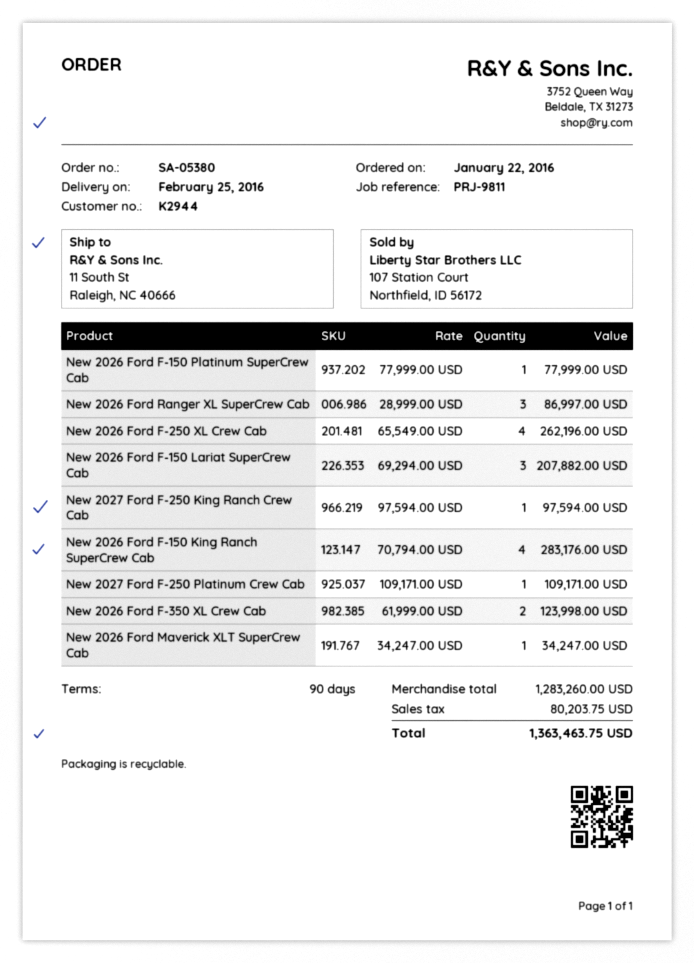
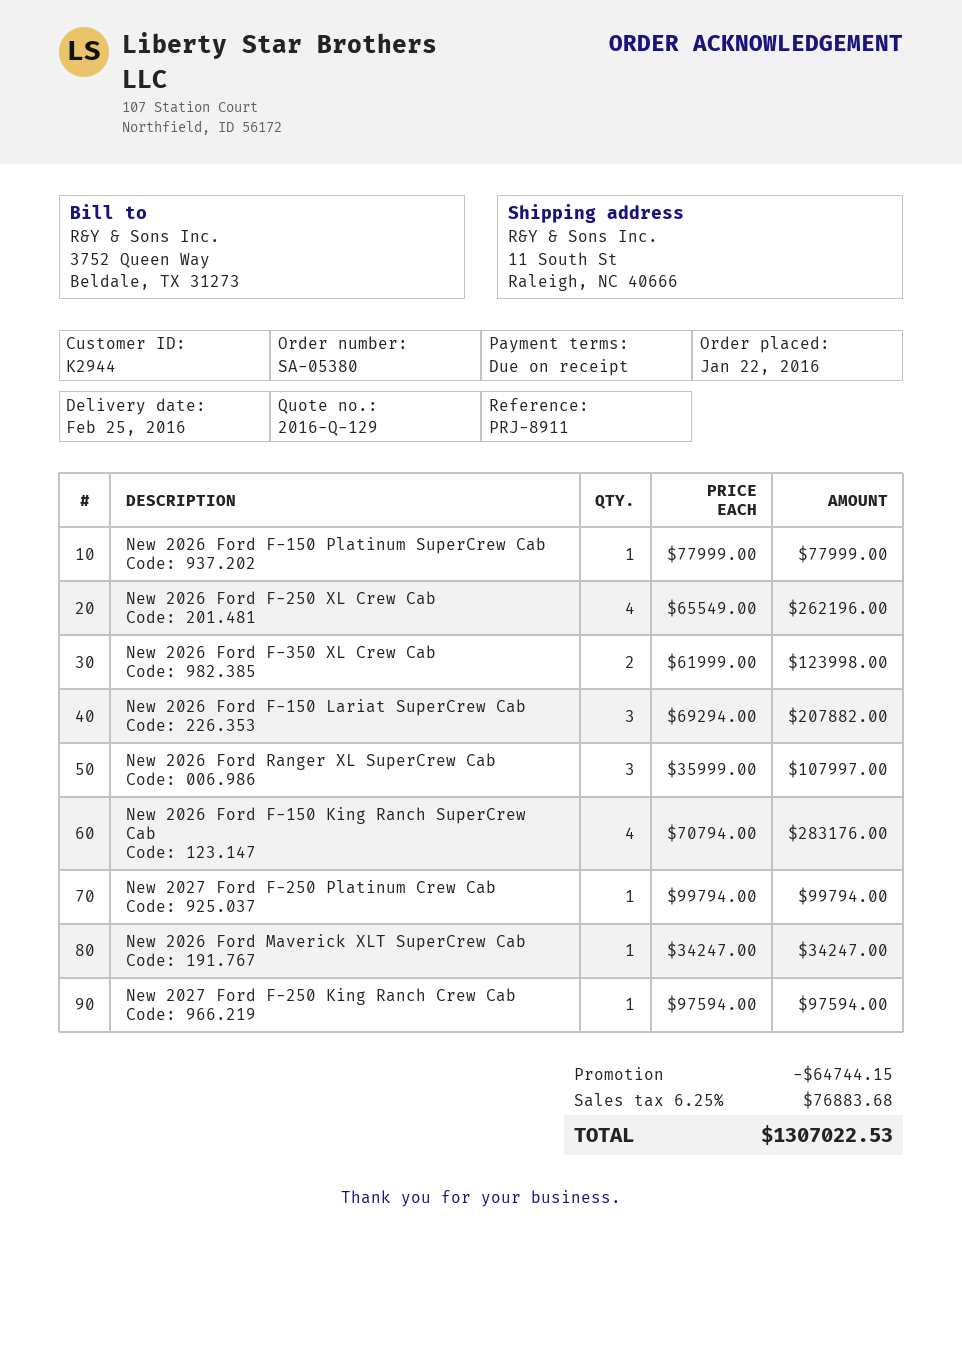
payment terms: 90 days -> on receipt
reference: PRJ-9811 -> PRJ-8911
New 2026 Ford Ranger XL SuperCrew Cab: 3 x 28999.00 = 86997.00 -> 3 x 35999.00 = 107997.00
New 2027 Ford F-250 Platinum Crew Cab: 1 x 109171.00 = 109171.00 -> 1 x 99794.00 = 99794.00
discount: none -> 64744.15
tax: 80203.75 -> 76883.68
total: 1363463.75 -> 1307022.53

